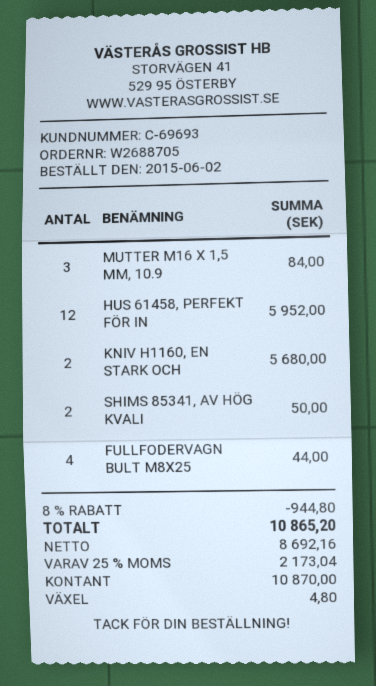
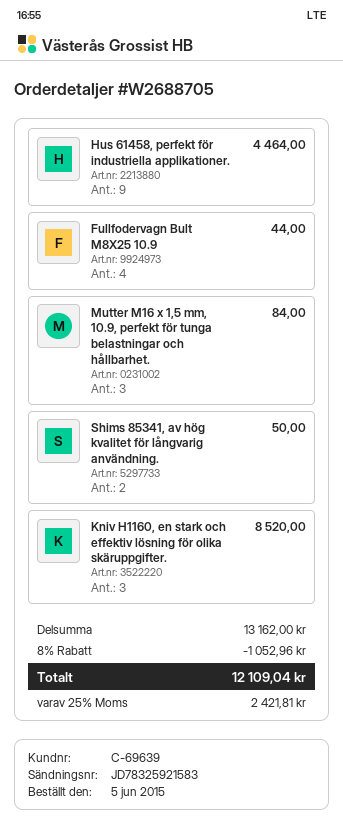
order date: 2015-06-02 -> 2015-06-05
customer number: C-69693 -> C-69639
HUS 61458, PERFEKT FÖR IN: 12 for 5952.00 -> 9 for 4464.00
KNIV H1160, EN STARK OCH: 2 for 5680.00 -> 3 for 8520.00
discount: 8% = 944.80 -> 8% = 1052.96
tax: 25% = 2173.04 -> 25% = 2421.81
total: 10865.20 -> 12109.04

